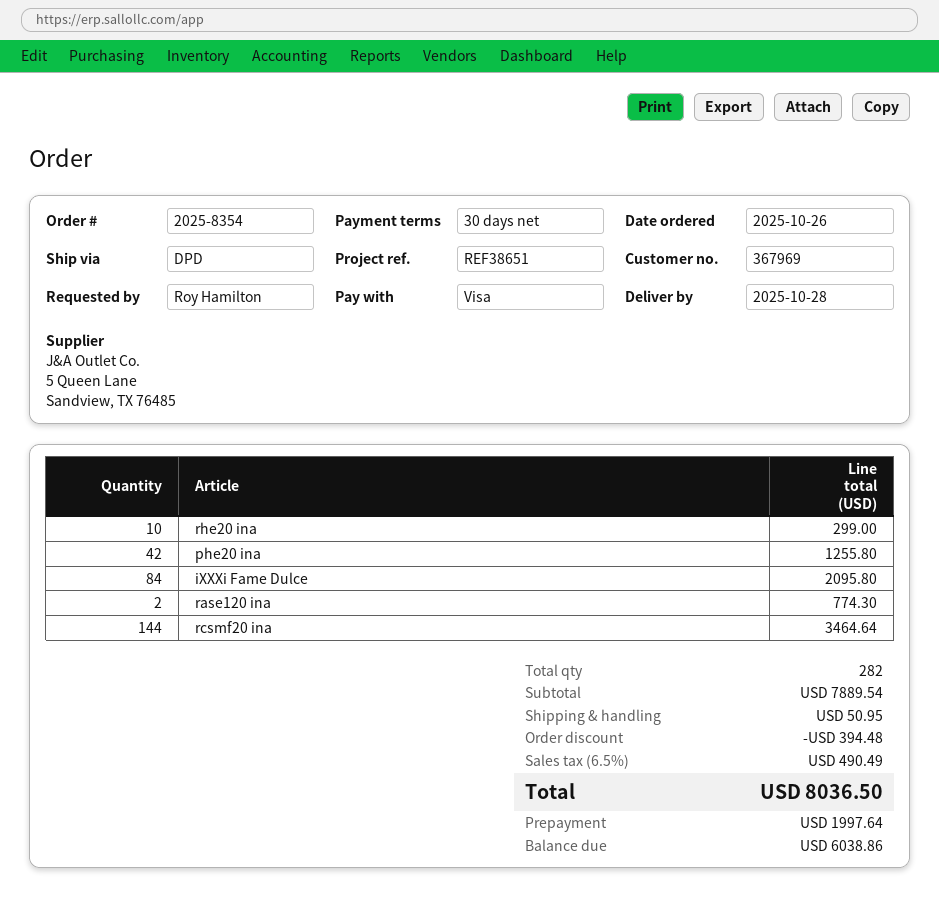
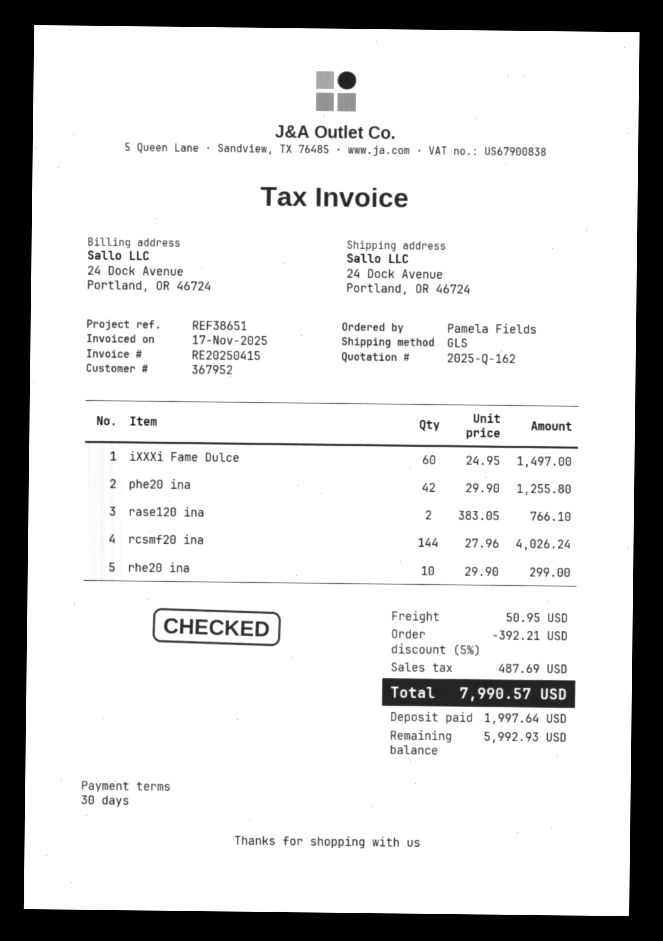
customer number: 367969 -> 367952
ordered by: Roy Hamilton -> Pamela Fields
shipping method: DPD -> GLS
iXXXi Fame Dulce: 84 for 2095.80 -> 60 for 1497.00
rase120 ina: 2 for 774.30 -> 2 for 766.10
rcsmf20 ina: 144 for 3464.64 -> 144 for 4026.24
discount: 394.48 -> 392.21
tax: 490.49 -> 487.69
total: 8036.50 -> 7990.57
balance: 6038.86 -> 5992.93

